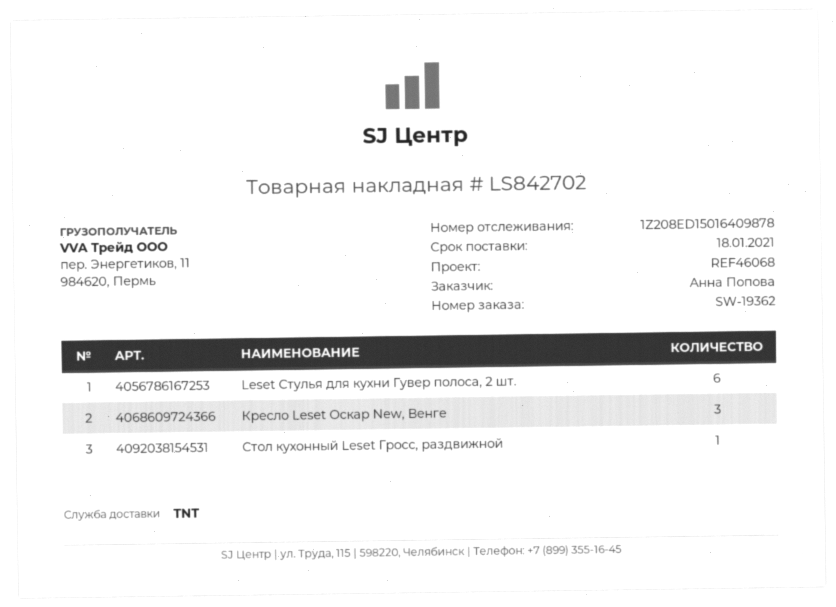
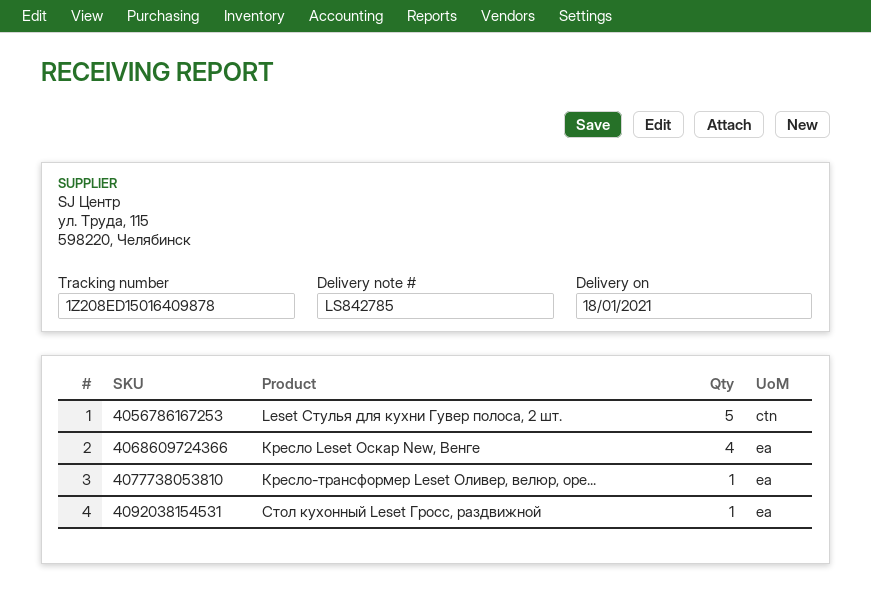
delivery note number: LS842702 -> LS842785
Leset Стулья для кухни Гувер полоса, 2 шт.: 6 -> 5
Кресло Leset Оскар New, Венге: 3 -> 4
Кресло-трансформер Leset Оливер, велюр, оре...: none -> 1

